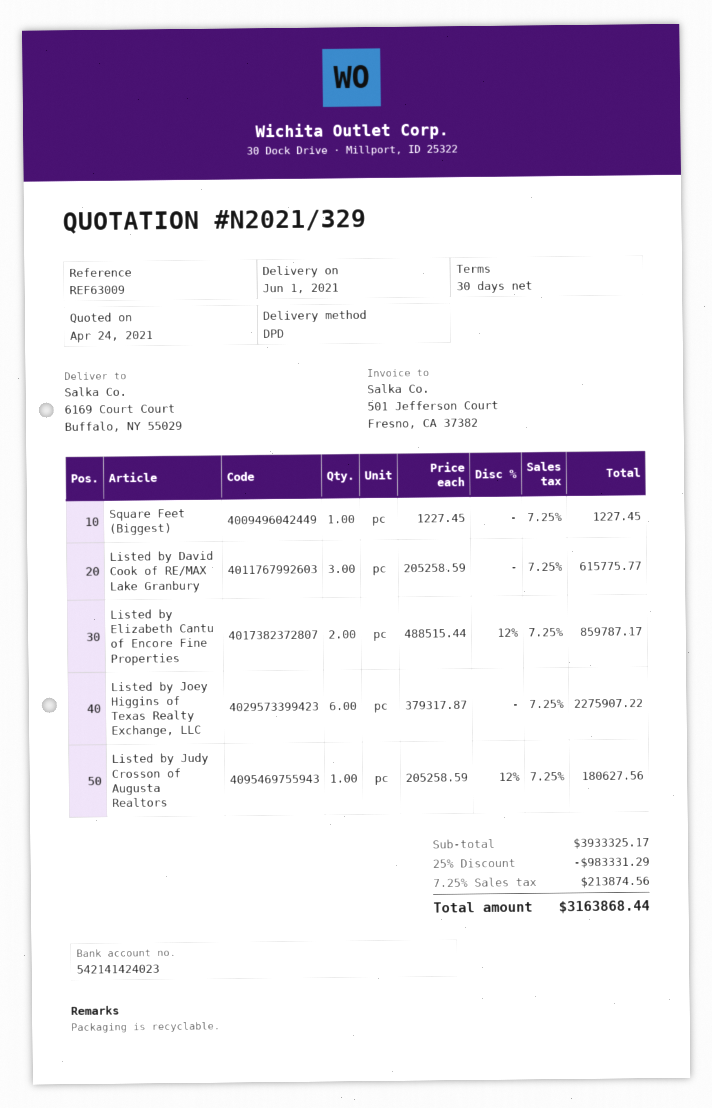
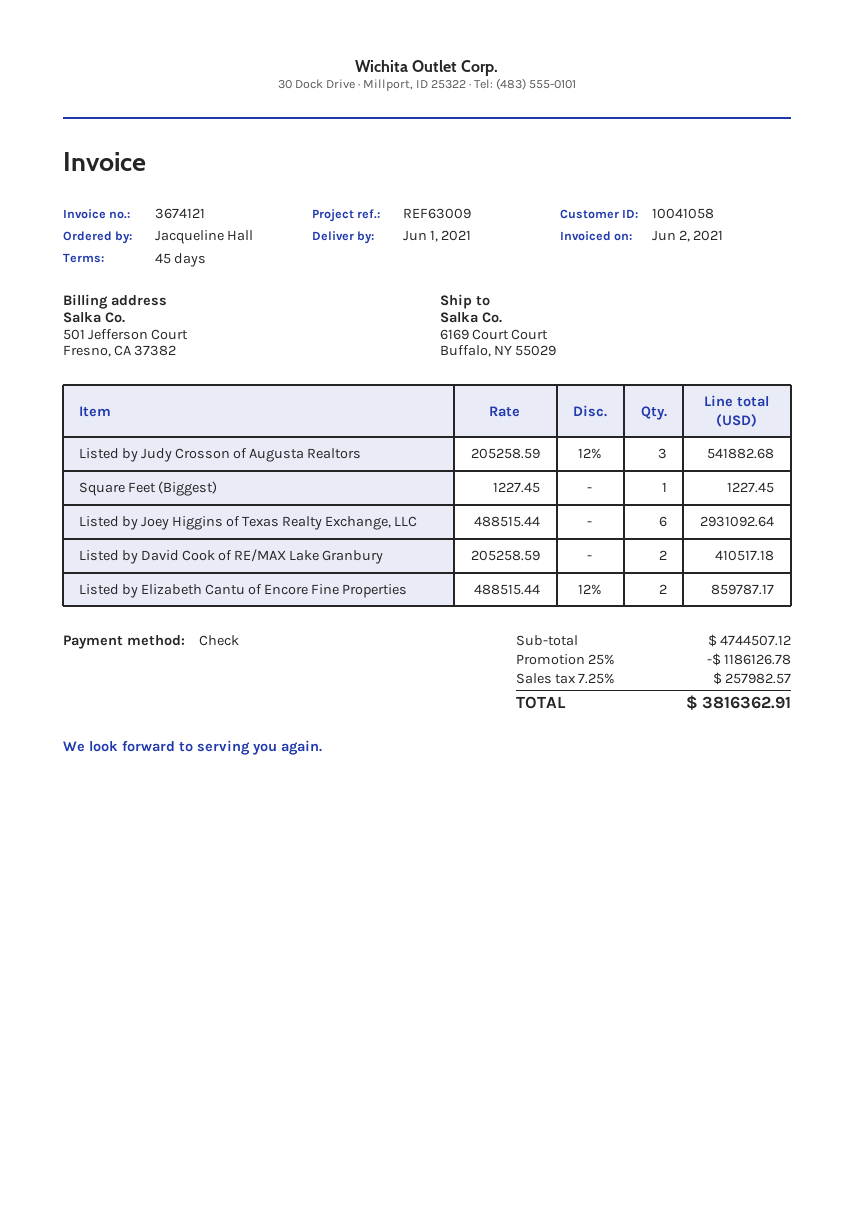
payment terms: 30 days -> 45 days
Listed by David Cook of RE/MAX Lake Granbury: 3 x 205258.59 = 615775.77 -> 2 x 205258.59 = 410517.18
Listed by Joey Higgins of Texas Realty Exchange, LLC: 6 x 379317.87 = 2275907.22 -> 6 x 488515.44 = 2931092.64
Listed by Judy Crosson of Augusta Realtors: 1 x 205258.59 - 12% = 180627.56 -> 3 x 205258.59 - 12% = 541882.68
subtotal: 3933325.17 -> 4744507.12
discount: 25% = 983331.29 -> 25% = 1186126.78
tax: 7.25% = 213874.56 -> 7.25% = 257982.57
total: 3163868.44 -> 3816362.91

